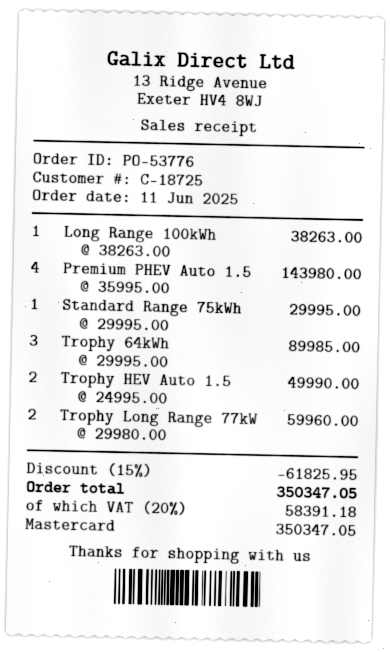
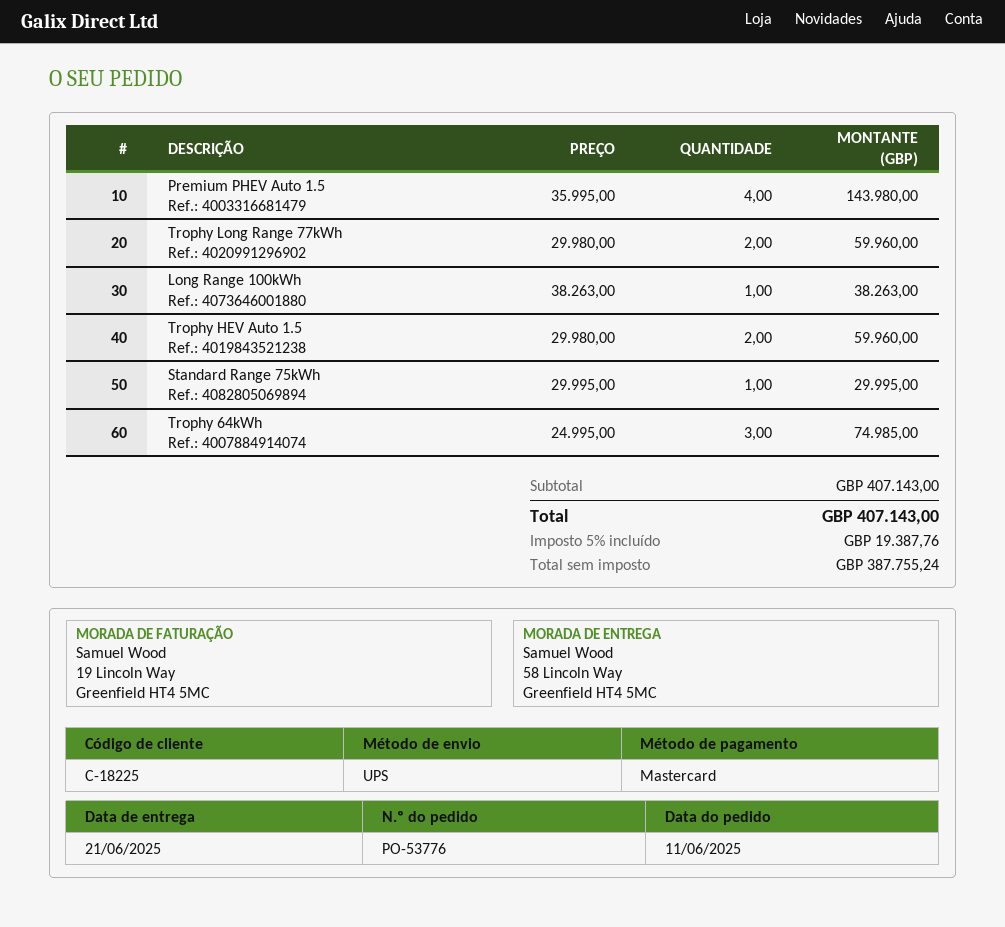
customer number: C-18725 -> C-18225
Trophy 64kWh: 3 x 29995.00 = 89985.00 -> 3 x 24995.00 = 74985.00
Trophy HEV Auto 1.5: 2 x 24995.00 = 49990.00 -> 2 x 29980.00 = 59960.00
discount: 15% = 61825.95 -> none
tax: 20% = 58391.18 -> 5% = 19387.76
total: 350347.05 -> 407143.00

